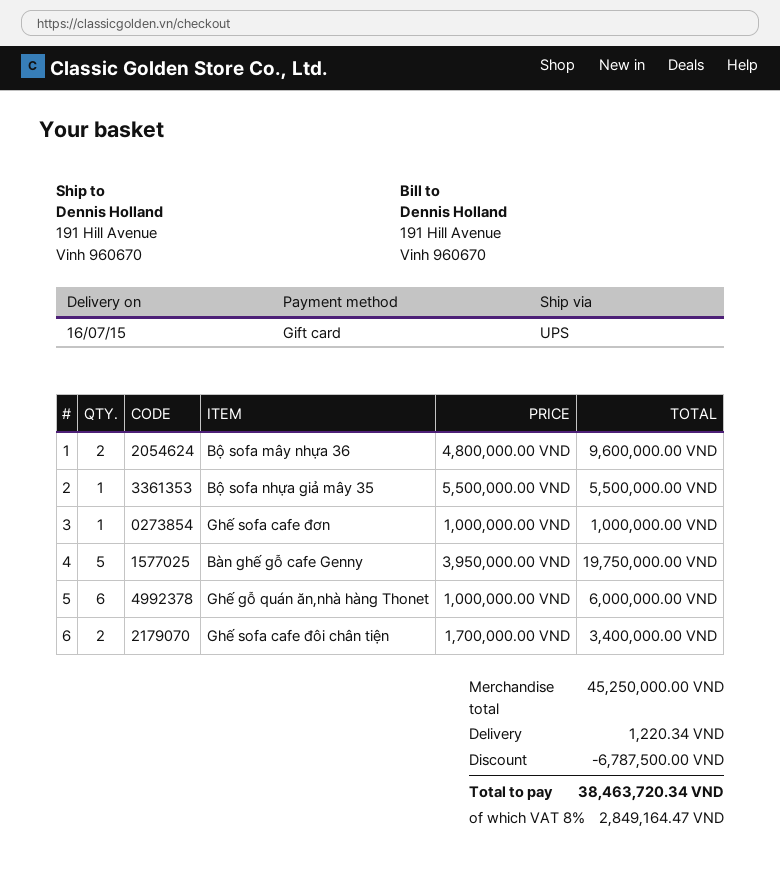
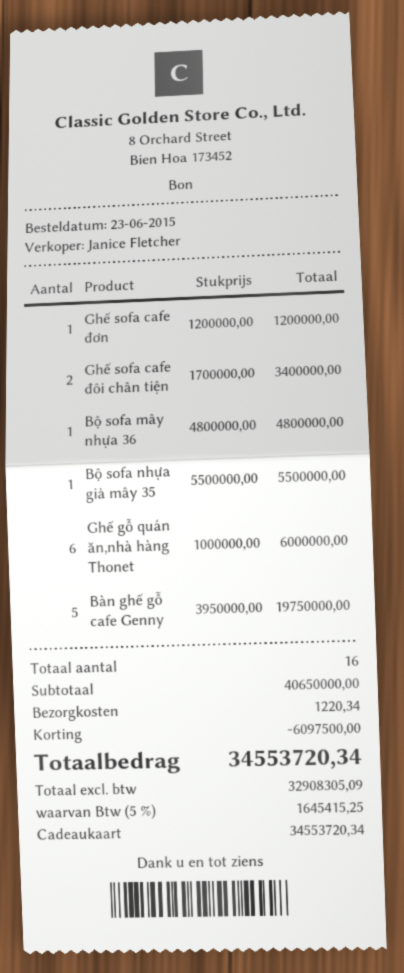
Bộ sofa mây nhựa 36: 2 x 4800000.00 = 9600000.00 -> 1 x 4800000.00 = 4800000.00
Ghế sofa cafe đơn: 1 x 1000000.00 = 1000000.00 -> 1 x 1200000.00 = 1200000.00
subtotal: 45250000.00 -> 40650000.00
discount: 6787500.00 -> 6097500.00
tax: 8% = 2849164.47 -> 5% = 1645415.25
total: 38463720.34 -> 34553720.34

